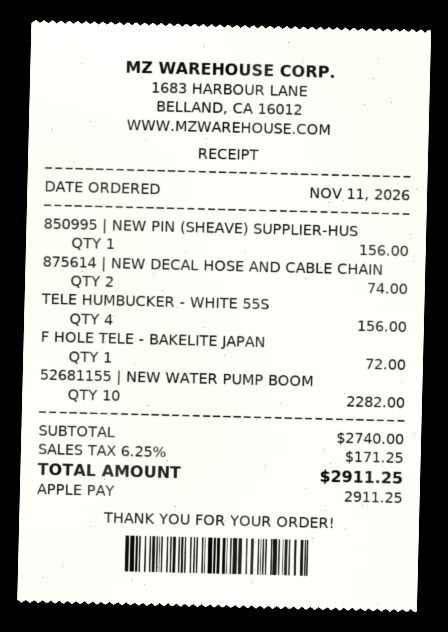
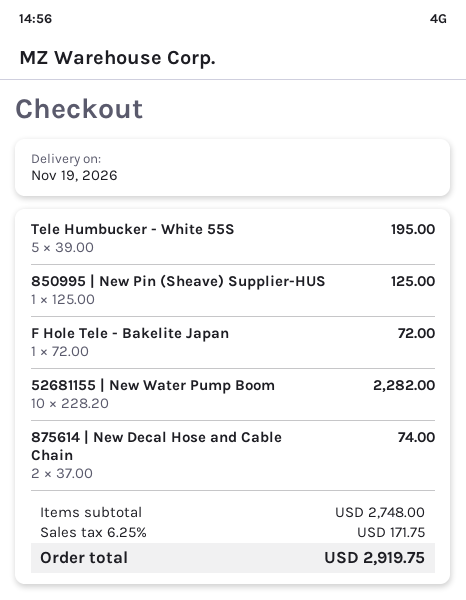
850995 | NEW PIN (SHEAVE) SUPPLIER-HUS: 1 for 156.00 -> 1 for 125.00
TELE HUMBUCKER - WHITE 55S: 4 for 156.00 -> 5 for 195.00
subtotal: 2740.00 -> 2748.00
tax: 6.25% = 171.25 -> 6.25% = 171.75
total: 2911.25 -> 2919.75

